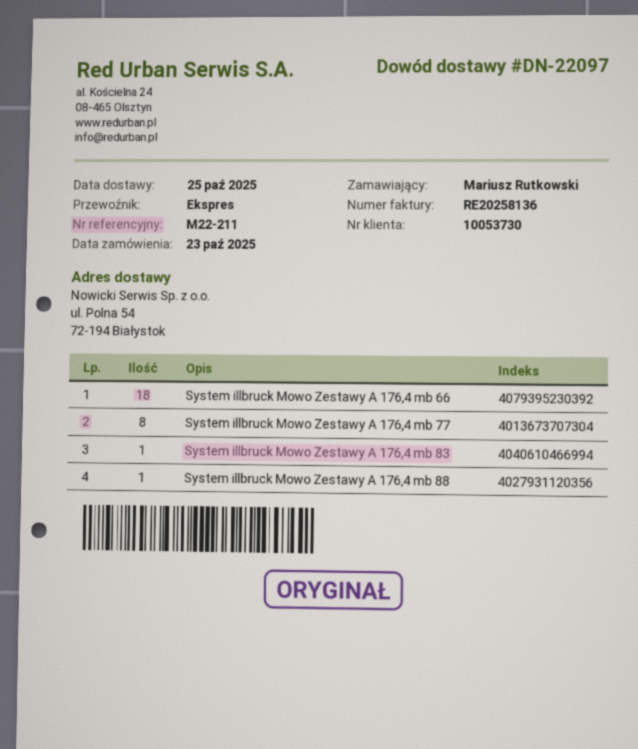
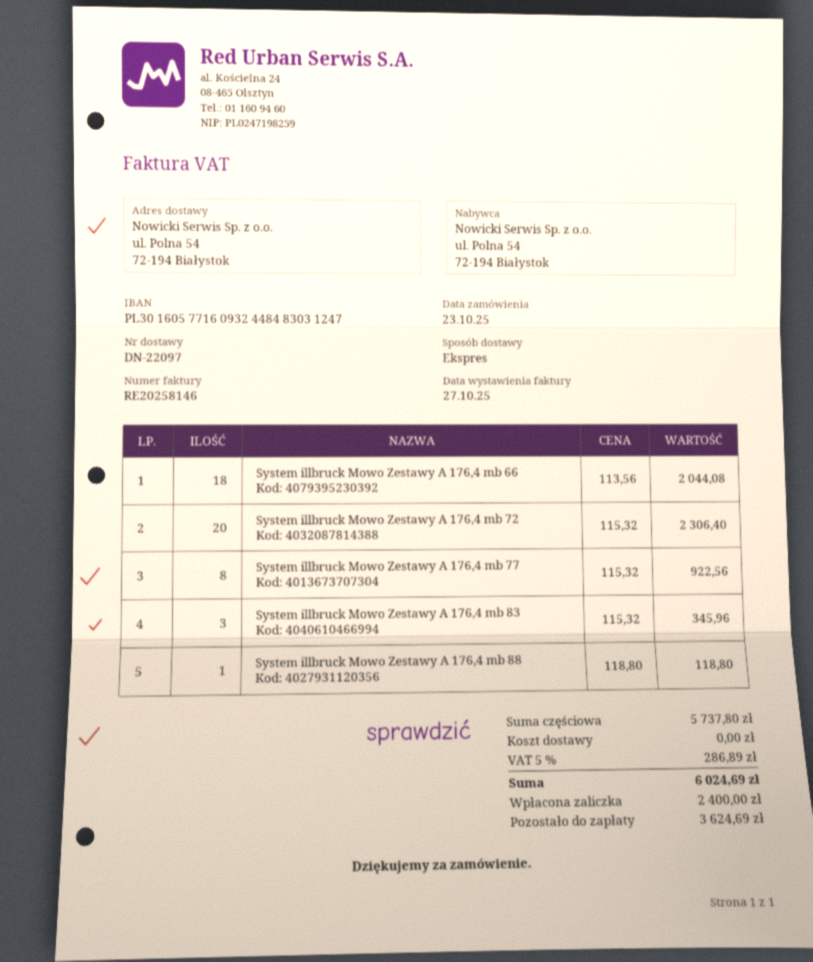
invoice number: RE20258136 -> RE20258146
System illbruck Mowo Zestawy A 176,4 mb 83: 1 -> 3
System illbruck Mowo Zestawy A 176,4 mb 72: none -> 20

